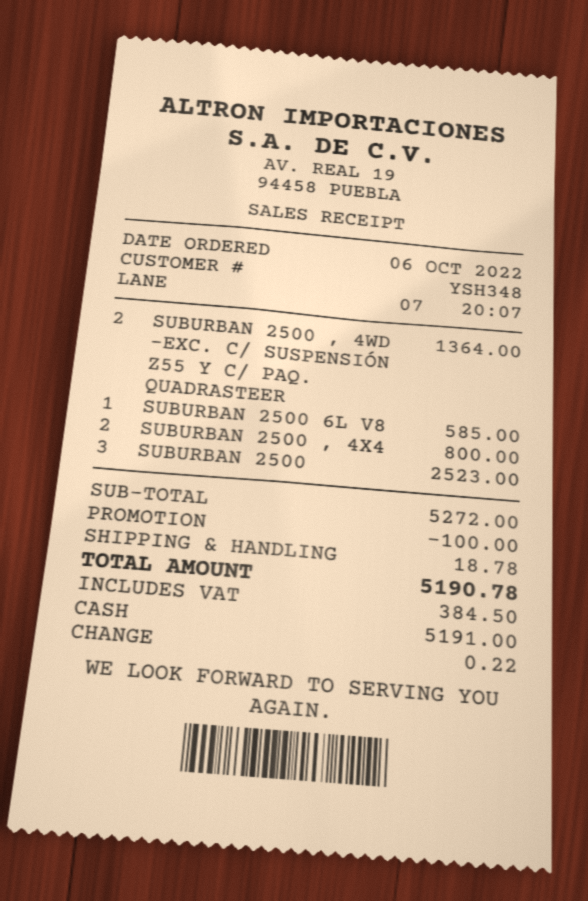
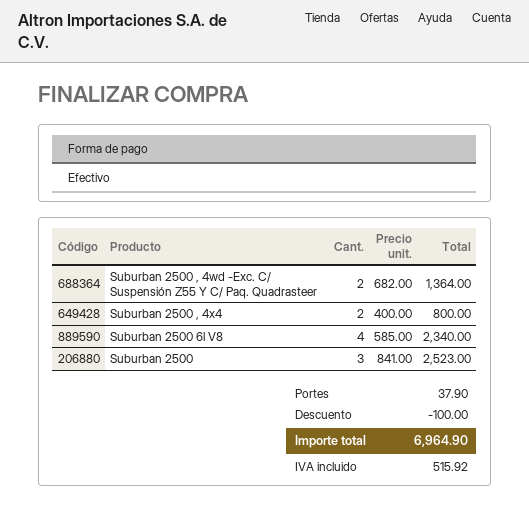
SUBURBAN 2500 6L V8: 1 for 585.00 -> 4 for 2340.00
shipping: 18.78 -> 37.90
tax: 384.50 -> 515.92
total: 5190.78 -> 6964.90

